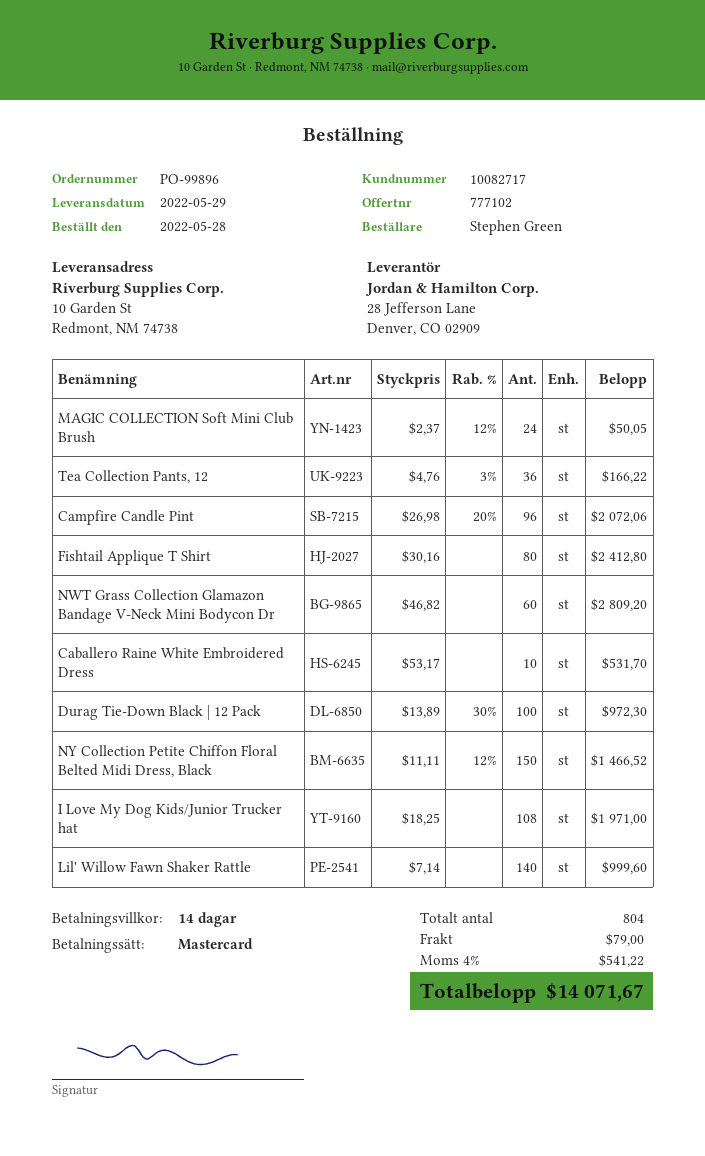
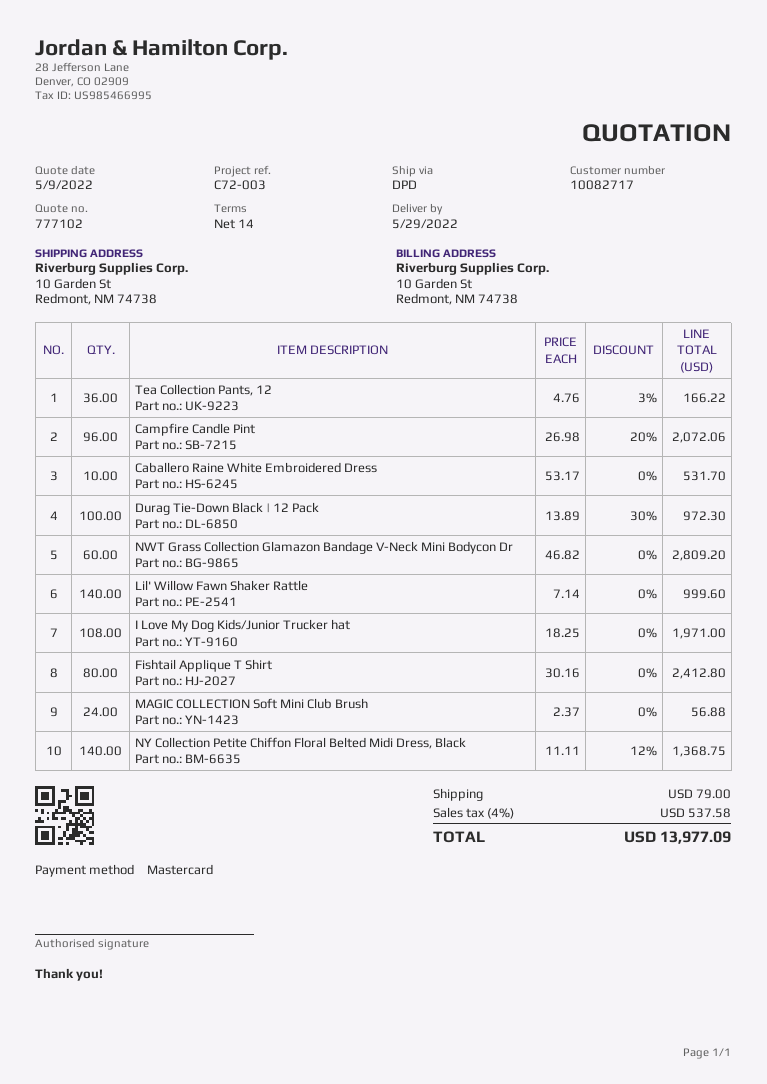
MAGIC COLLECTION Soft Mini Club Brush: 24 x 2.37 - 12% = 50.05 -> 24 x 2.37 = 56.88
NY Collection Petite Chiffon Floral Belted Midi Dress, Black: 150 x 11.11 - 12% = 1466.52 -> 140 x 11.11 - 12% = 1368.75
tax: 4% = 541.22 -> 4% = 537.58
total: 14071.67 -> 13977.09

